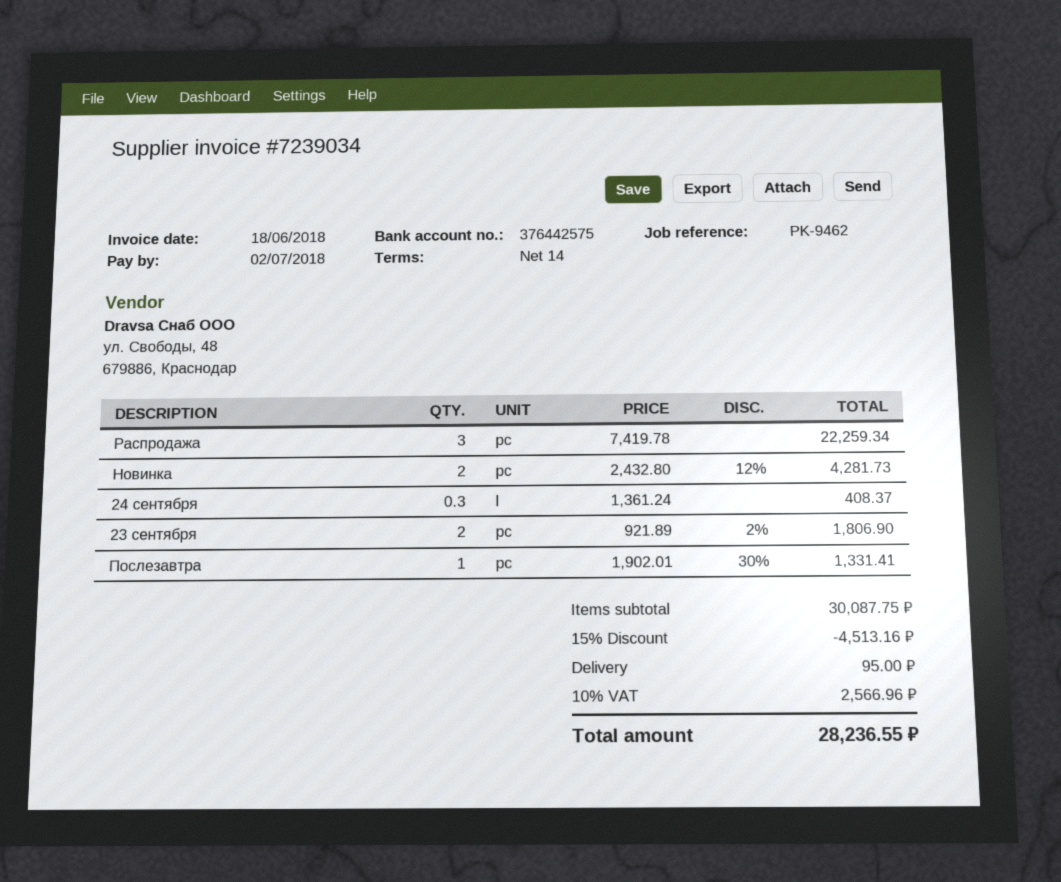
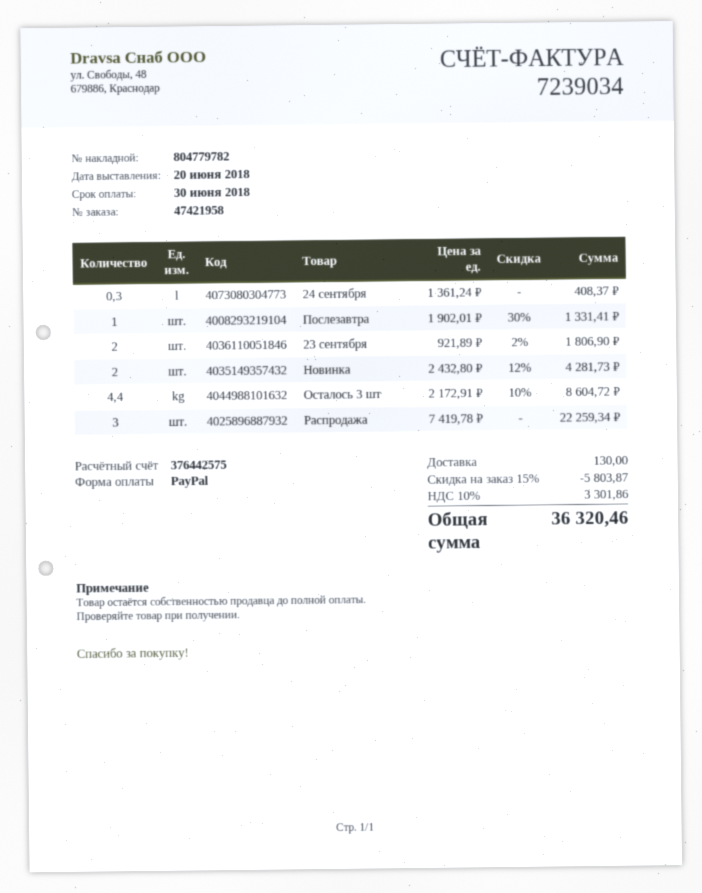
invoice date: 2018-06-18 -> 2018-06-20
due date: 2018-07-02 -> 2018-06-30
Осталось 3 шт: none -> 4.4 x 2172.91 - 10% = 8604.72
discount: 15% = 4513.16 -> 15% = 5803.87
shipping: 95.00 -> 130.00
tax: 10% = 2566.96 -> 10% = 3301.86
total: 28236.55 -> 36320.46

